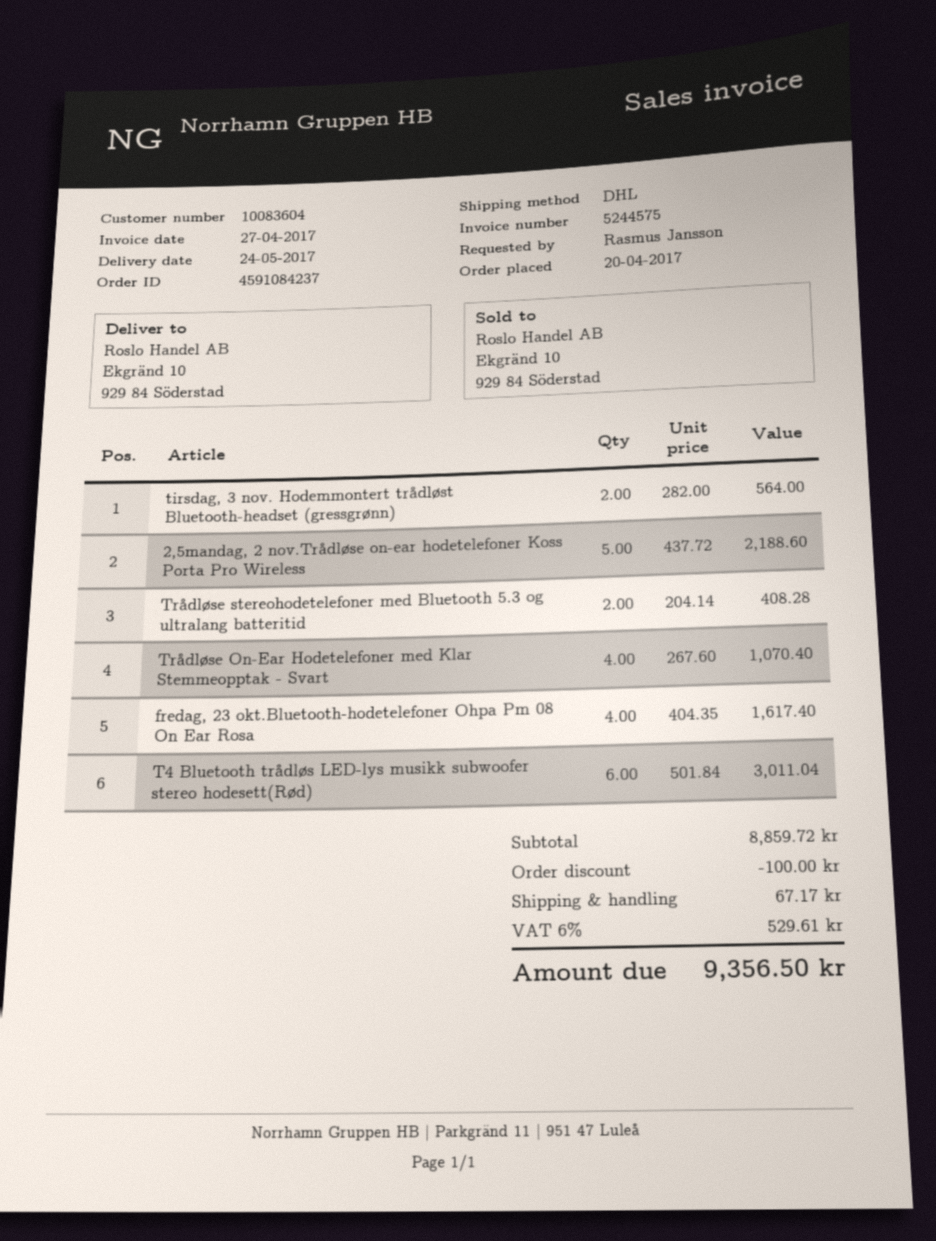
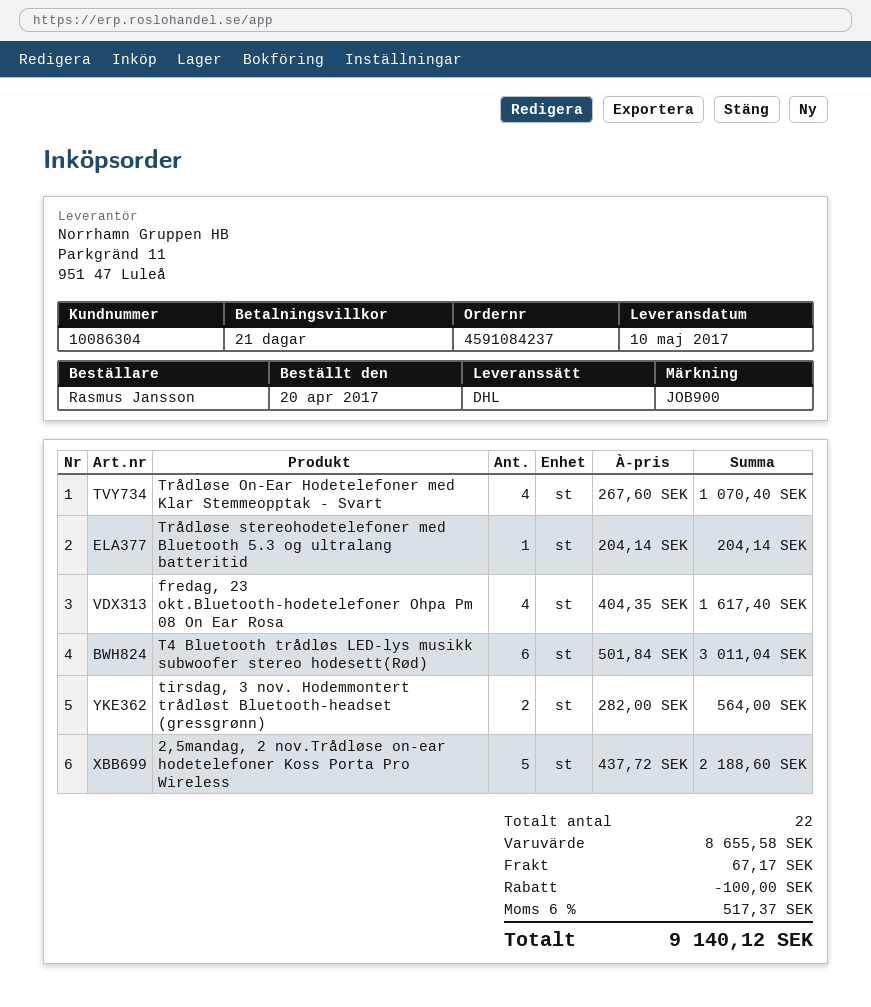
delivery date: 2017-05-24 -> 2017-05-10
customer number: 10083604 -> 10086304
Trådløse stereohodetelefoner med Bluetooth 5.3 og ultralang batteritid: 2 x 204.14 = 408.28 -> 1 x 204.14 = 204.14
subtotal: 8859.72 -> 8655.58
tax: 6% = 529.61 -> 6% = 517.37
total: 9356.50 -> 9140.12

